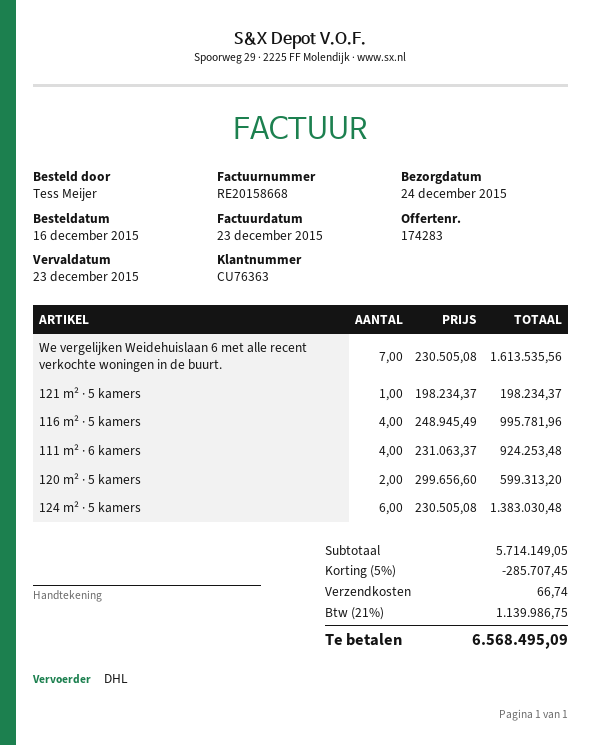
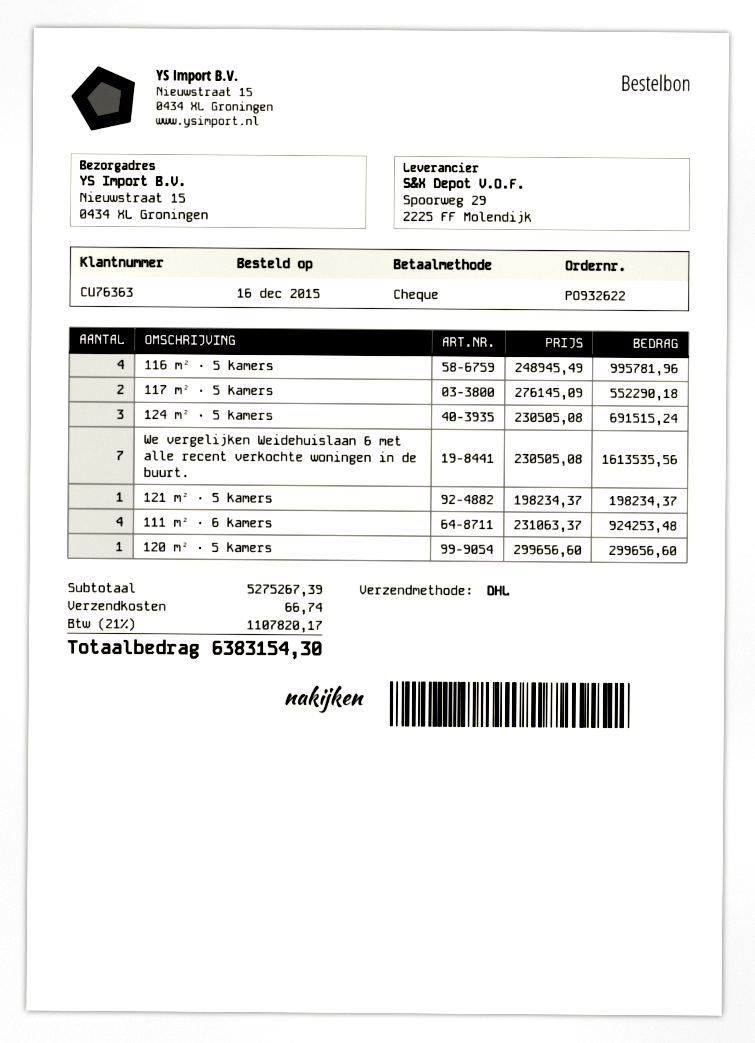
120 m² · 5 kamers: 2 x 299656.60 = 599313.20 -> 1 x 299656.60 = 299656.60
124 m² · 5 kamers: 6 x 230505.08 = 1383030.48 -> 3 x 230505.08 = 691515.24
117 m² · 5 kamers: none -> 2 x 276145.09 = 552290.18
subtotal: 5714149.05 -> 5275267.39
discount: 5% = 285707.45 -> none
tax: 21% = 1139986.75 -> 21% = 1107820.17
total: 6568495.09 -> 6383154.30

